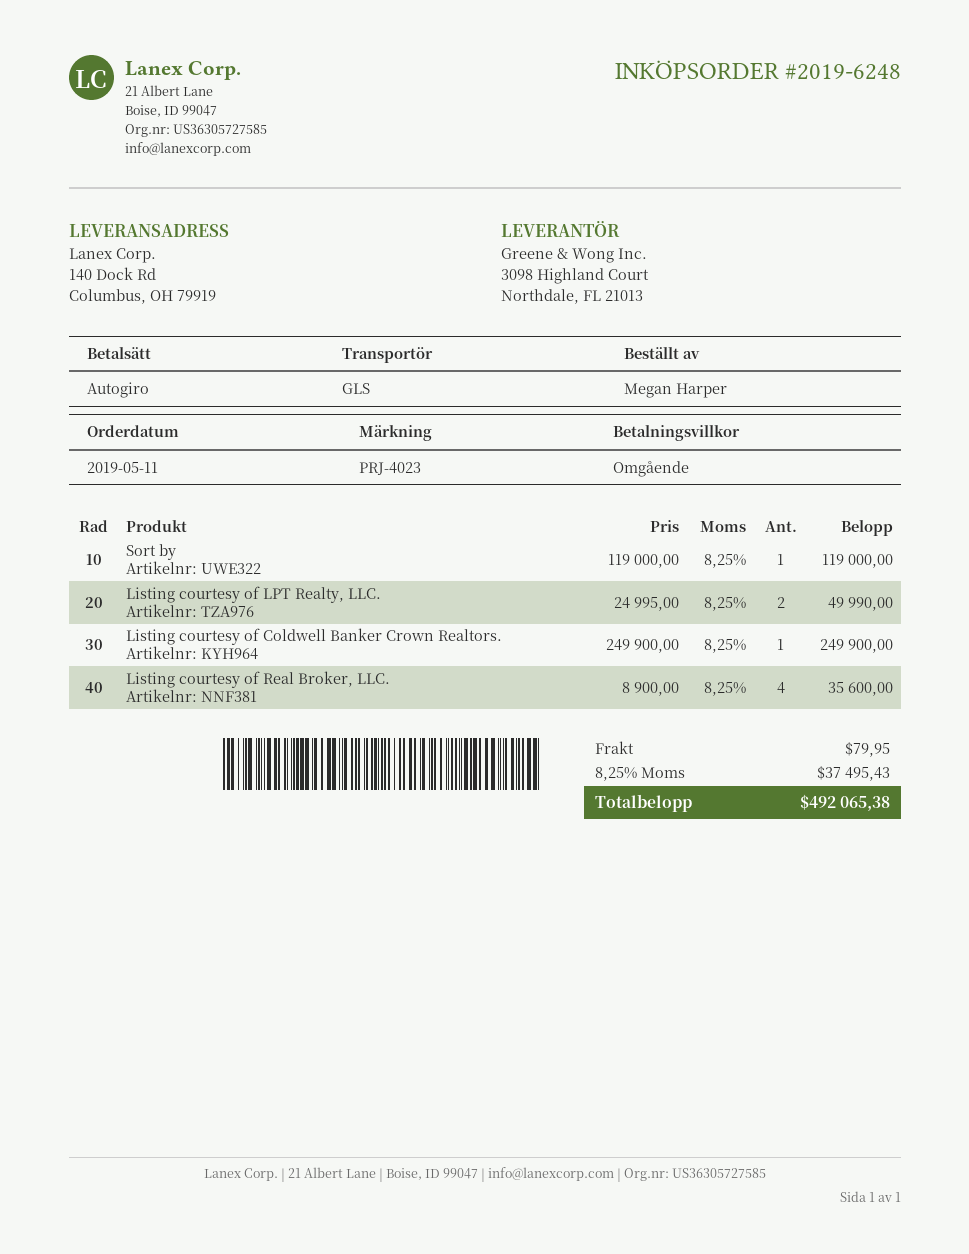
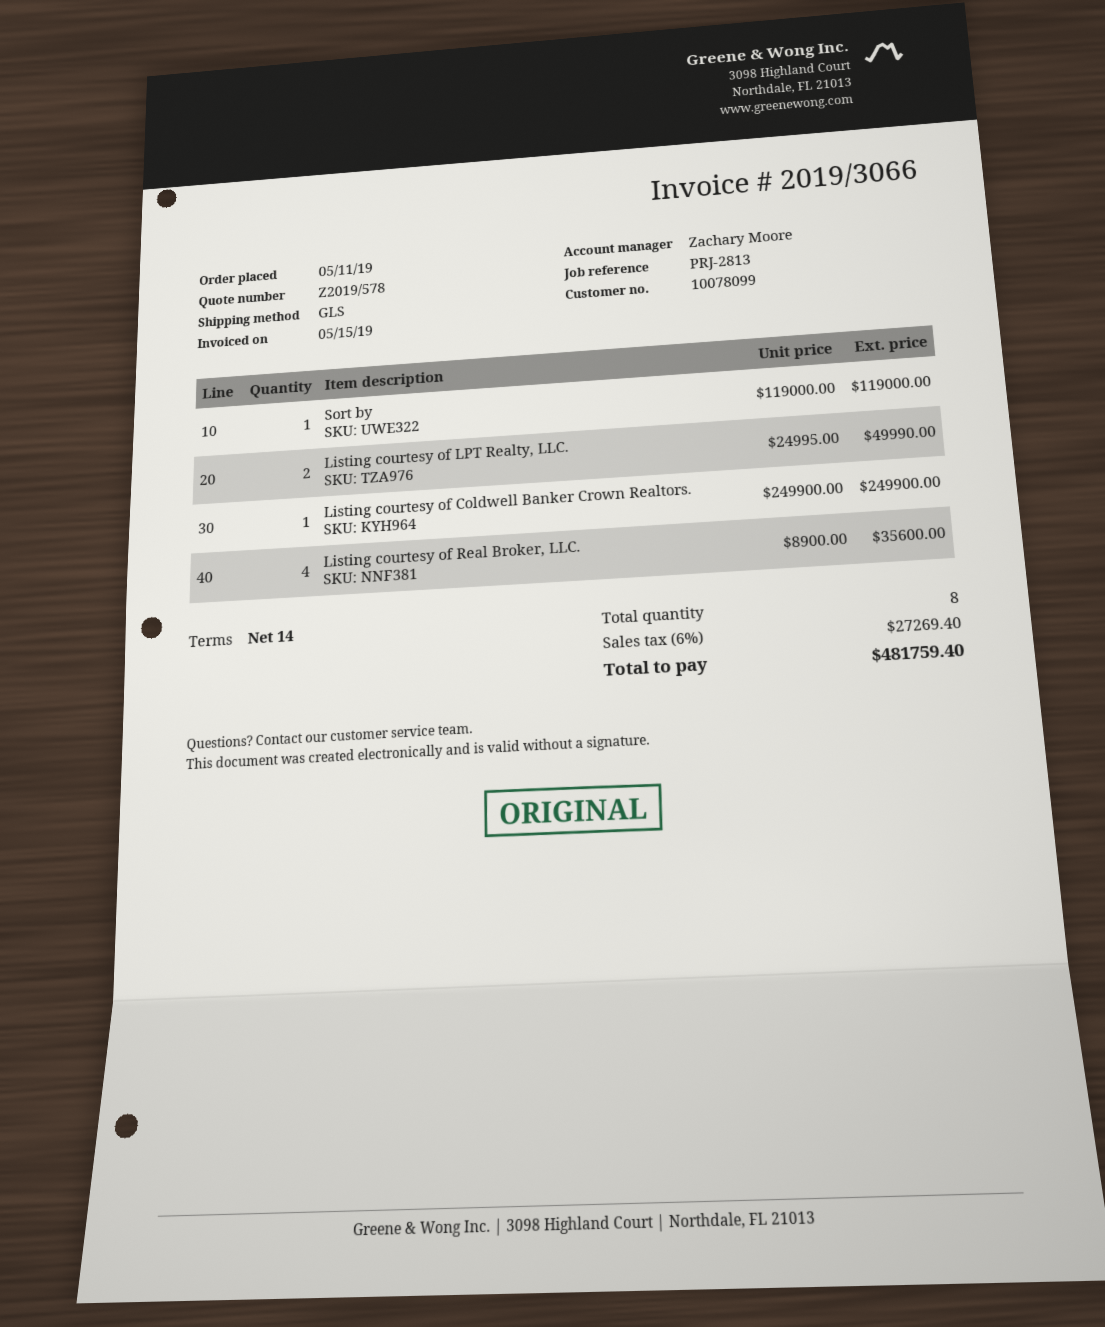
payment terms: on receipt -> 14 days
reference: PRJ-4023 -> PRJ-2813
shipping: 79.95 -> none
tax: 8.25% = 37495.43 -> 6% = 27269.40
total: 492065.38 -> 481759.40

